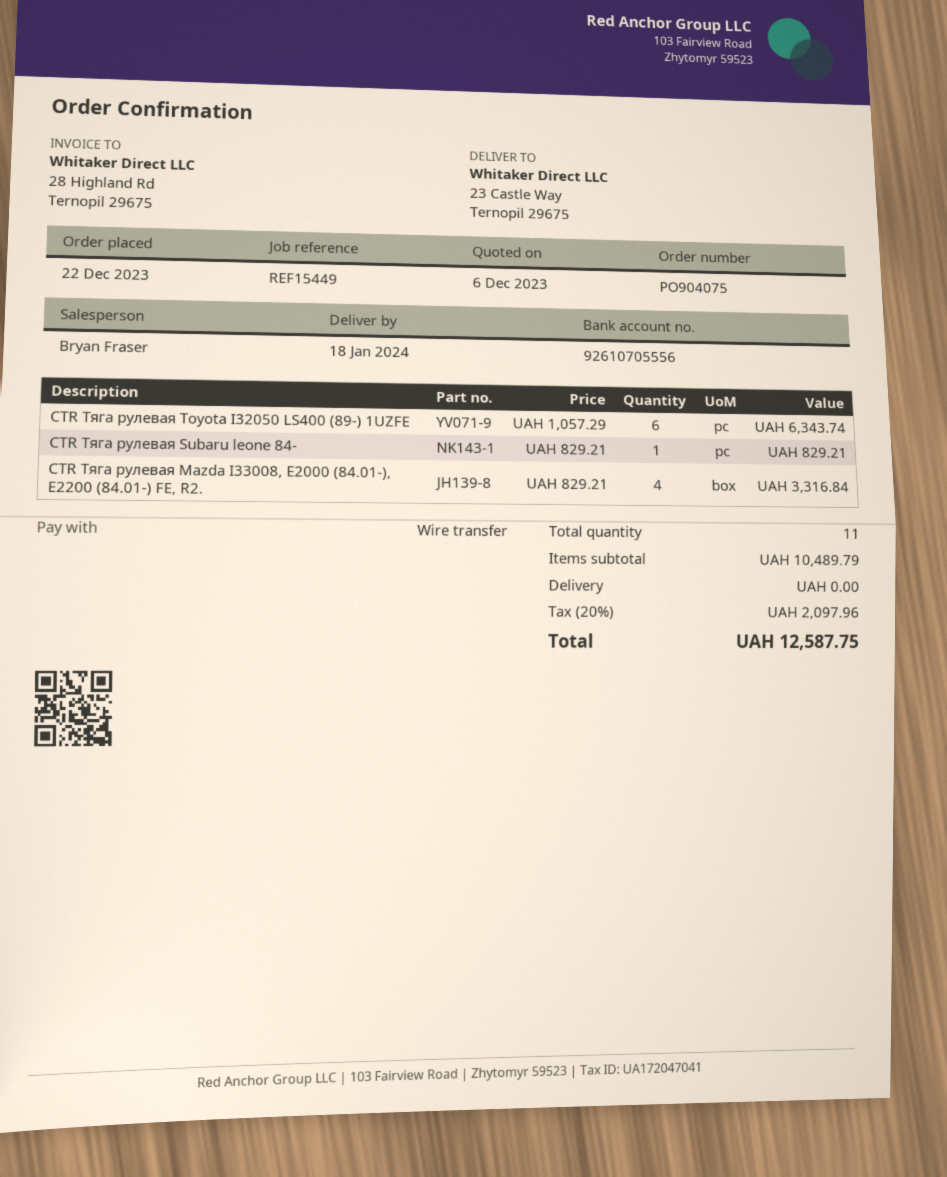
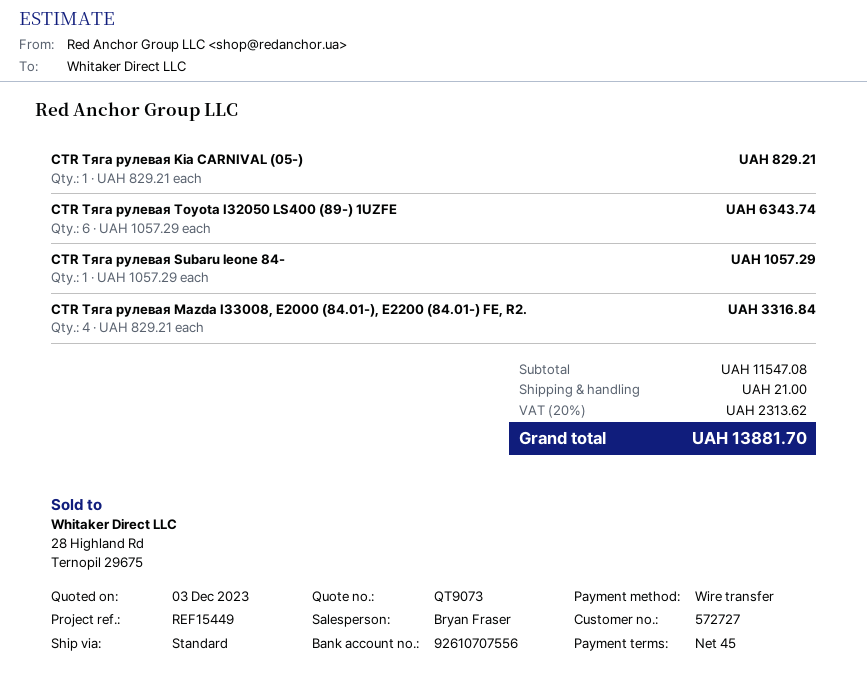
quote date: 2023-12-06 -> 2023-12-03
bank account: 92610705556 -> 92610707556
CTR Тяга рулевая Subaru leone 84-: 1 x 829.21 = 829.21 -> 1 x 1057.29 = 1057.29
CTR Тяга рулевая Kia CARNIVAL (05-): none -> 1 x 829.21 = 829.21
subtotal: 10489.79 -> 11547.08
shipping: 0.00 -> 21.00
tax: 20% = 2097.96 -> 20% = 2313.62
total: 12587.75 -> 13881.70

